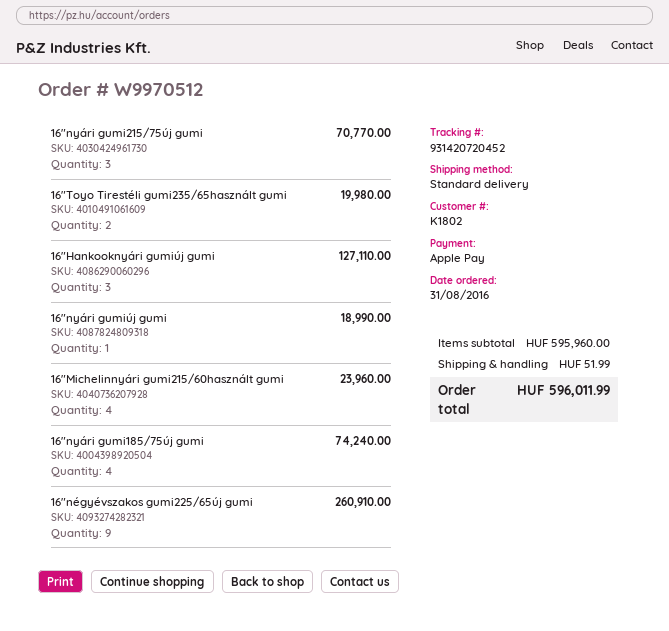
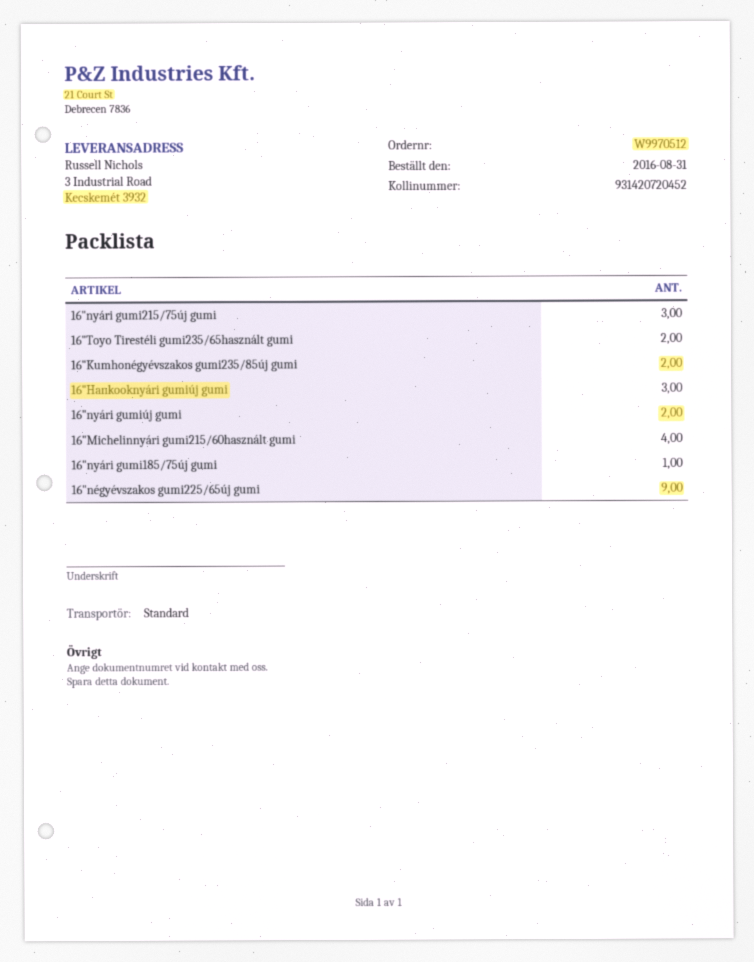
16"nyári gumiúj gumi: 1 -> 2
16"nyári gumi185/75új gumi: 4 -> 1
16"Kumhonégyévszakos gumi235/85új gumi: none -> 2

